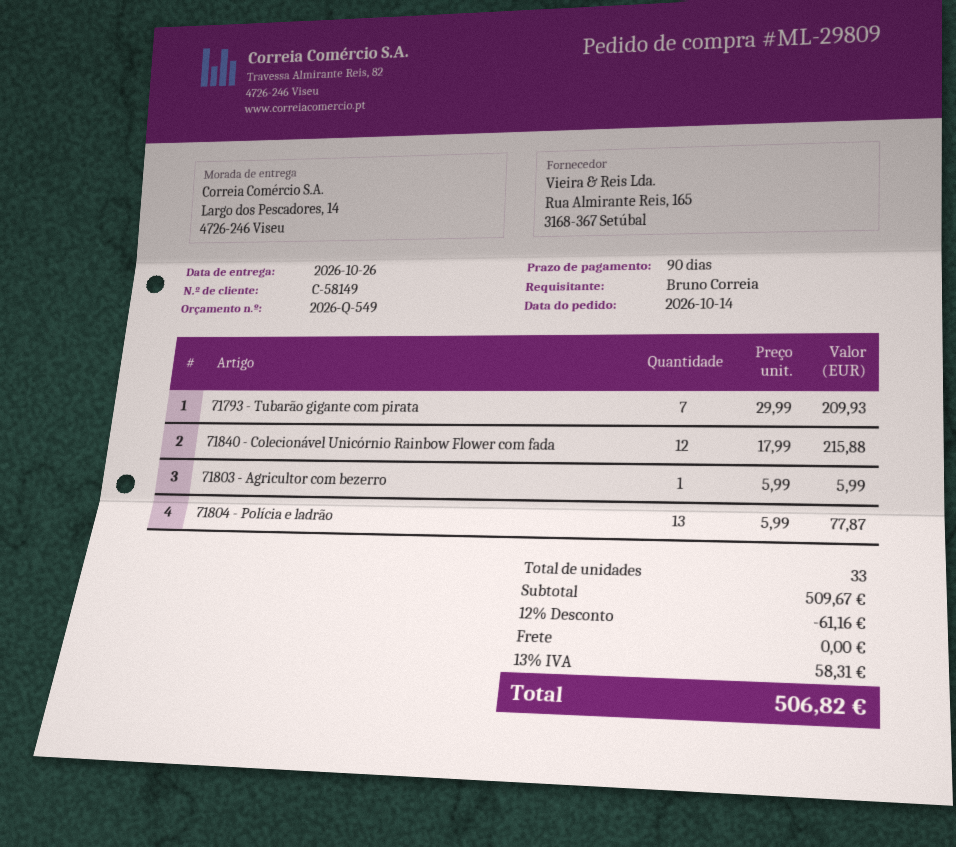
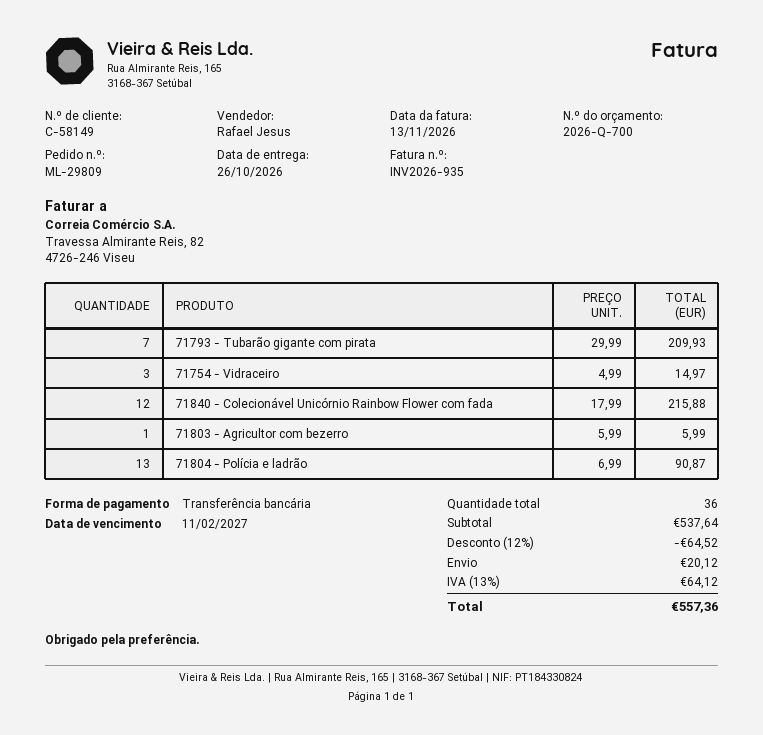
quote number: 2026-Q-549 -> 2026-Q-700
71804 - Polícia e ladrão: 13 x 5.99 = 77.87 -> 13 x 6.99 = 90.87
71754 - Vidraceiro: none -> 3 x 4.99 = 14.97
total quantity: 33 -> 36
subtotal: 509.67 -> 537.64
discount: 12% = 61.16 -> 12% = 64.52
shipping: 0.00 -> 20.12
tax: 13% = 58.31 -> 13% = 64.12
total: 506.82 -> 557.36

